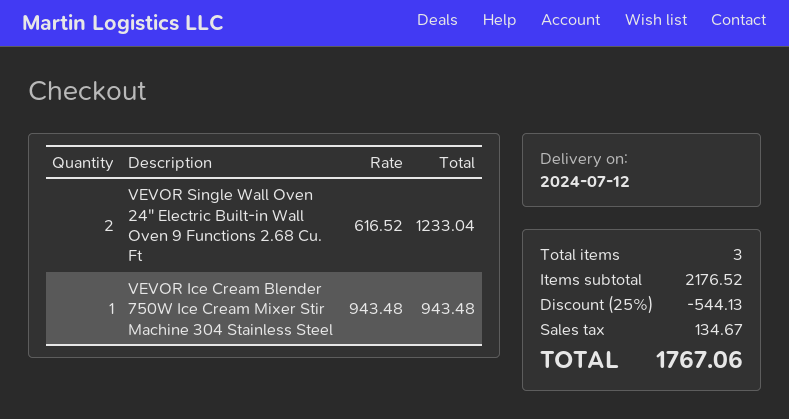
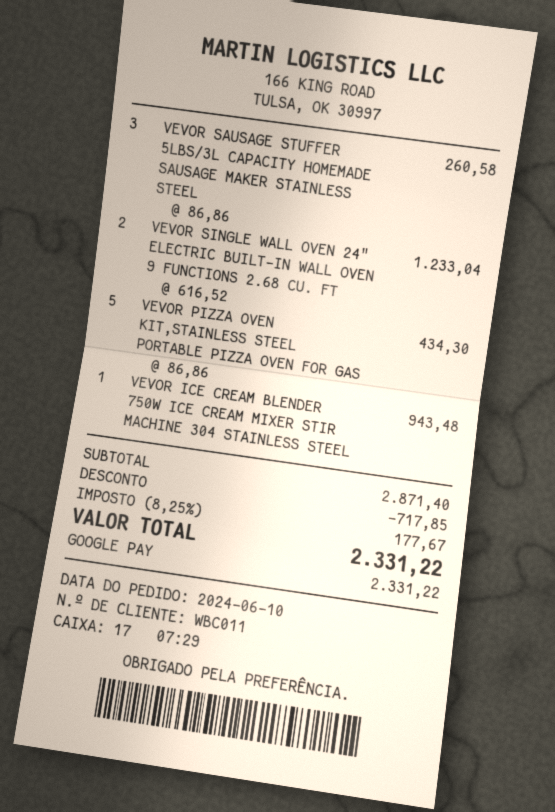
VEVOR SAUSAGE STUFFER 5LBS/3L CAPACITY HOMEMADE SAUSAGE MAKER STAINLESS STEEL: none -> 3 x 86.86 = 260.58
VEVOR PIZZA OVEN KIT,STAINLESS STEEL PORTABLE PIZZA OVEN FOR GAS: none -> 5 x 86.86 = 434.30
subtotal: 2176.52 -> 2871.40
discount: 544.13 -> 717.85
tax: 134.67 -> 177.67
total: 1767.06 -> 2331.22

